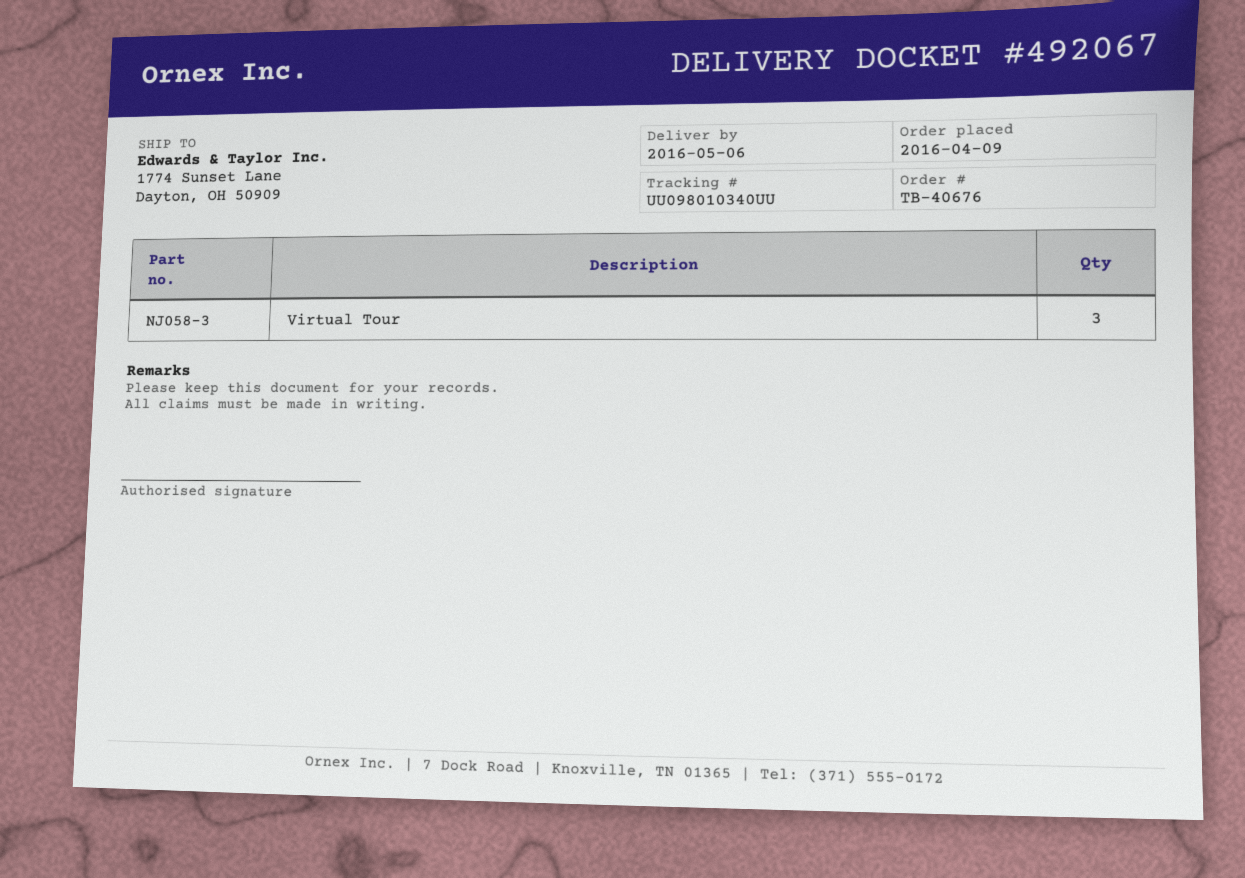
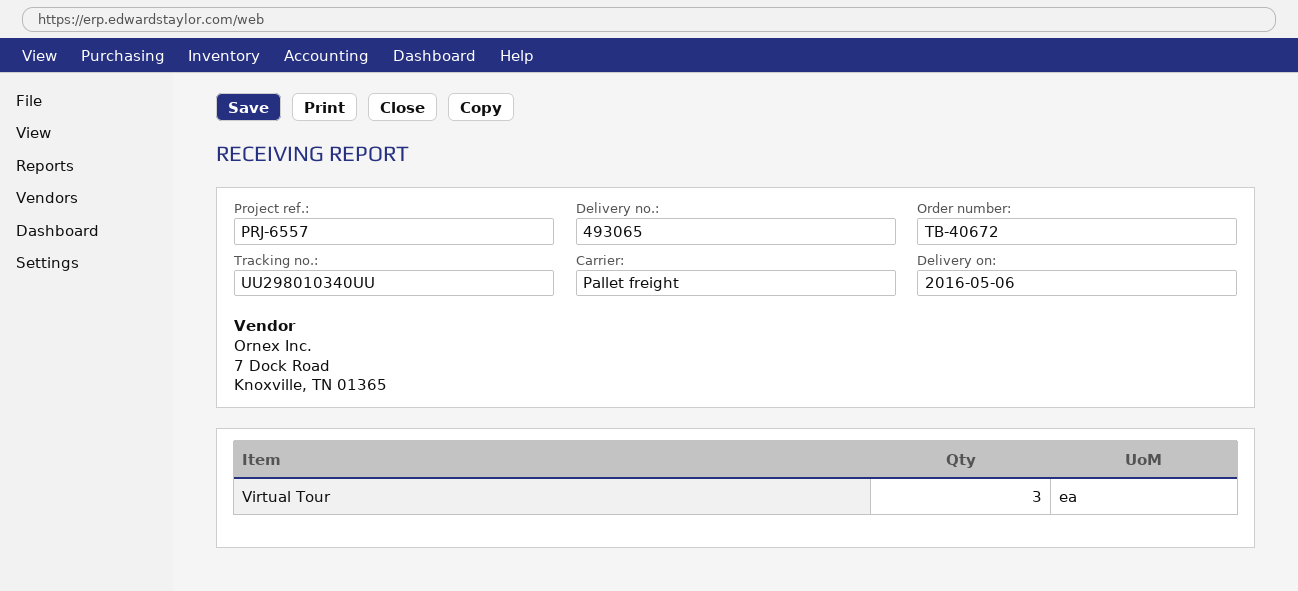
order number: TB-40676 -> TB-40672
delivery note number: 492067 -> 493065
tracking number: UU098010340UU -> UU298010340UU

